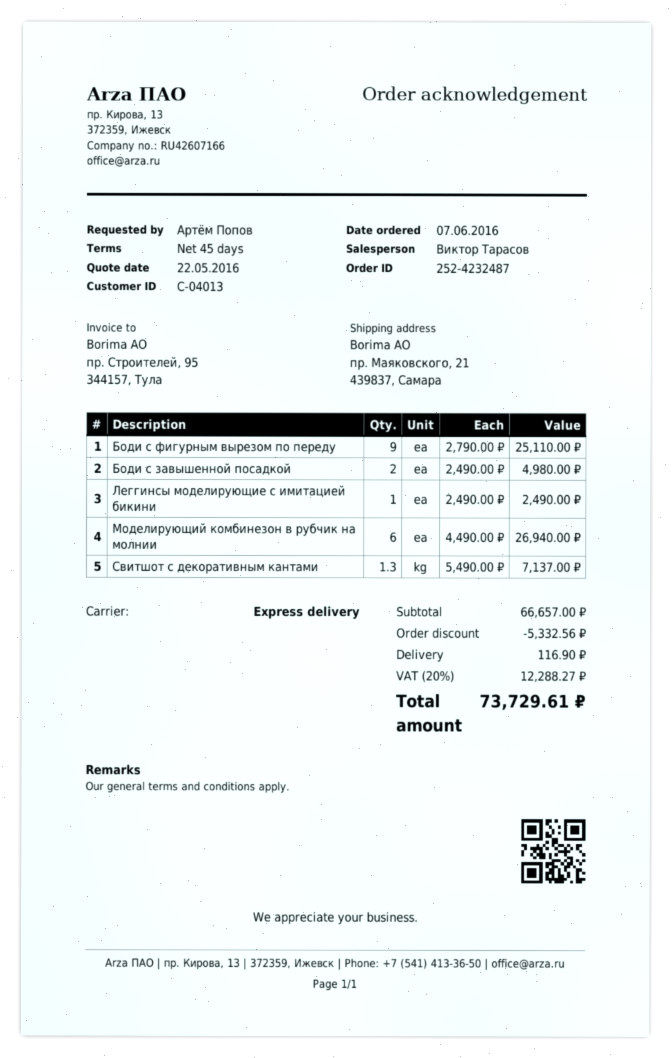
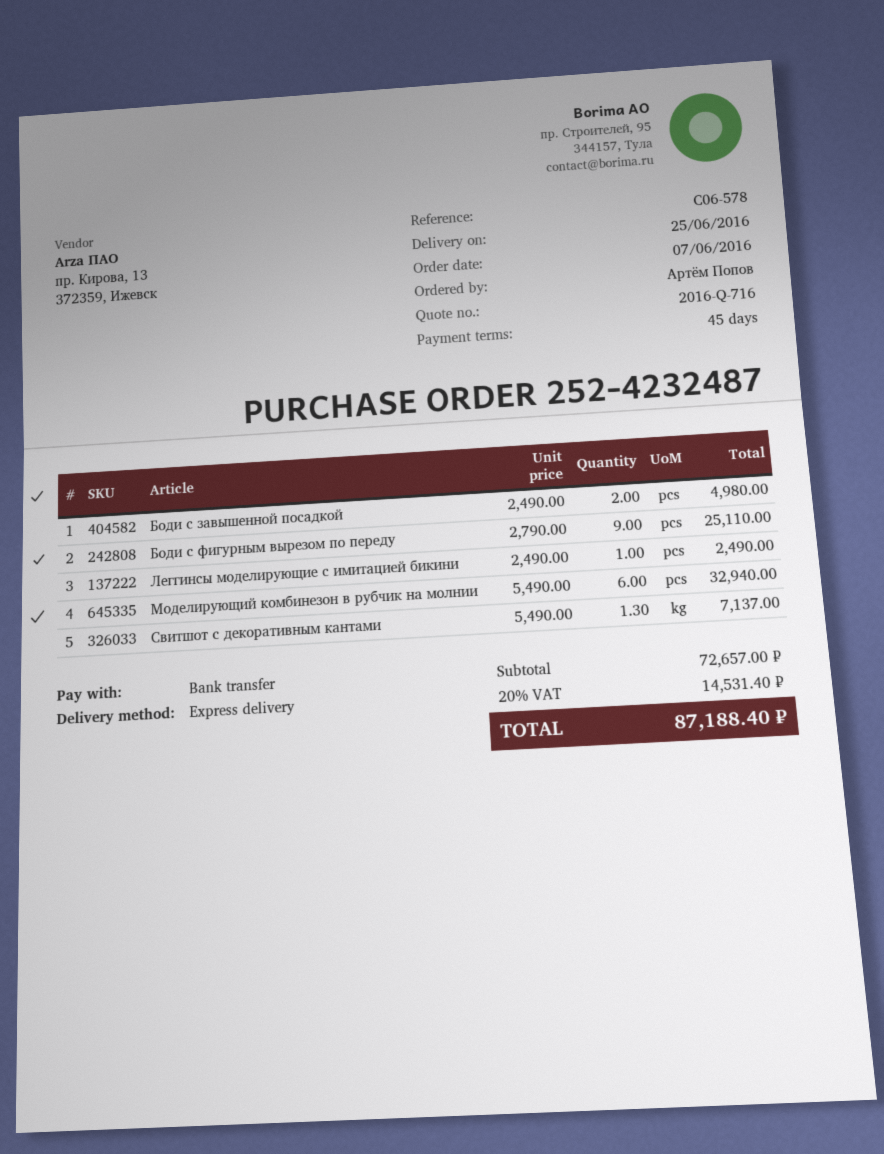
Моделирующий комбинезон в рубчик на молнии: 6 x 4490.00 = 26940.00 -> 6 x 5490.00 = 32940.00
subtotal: 66657.00 -> 72657.00
discount: 5332.56 -> none
shipping: 116.90 -> none
tax: 20% = 12288.27 -> 20% = 14531.40
total: 73729.61 -> 87188.40

